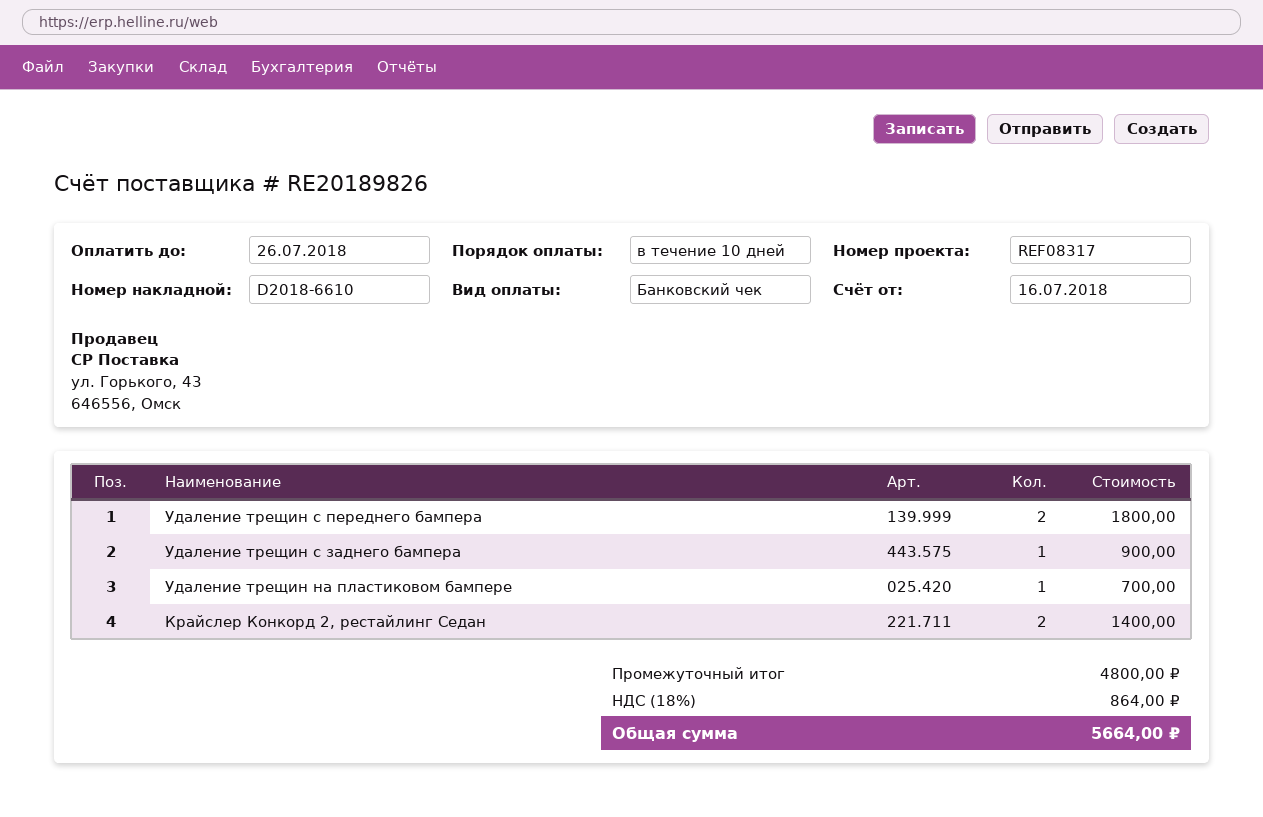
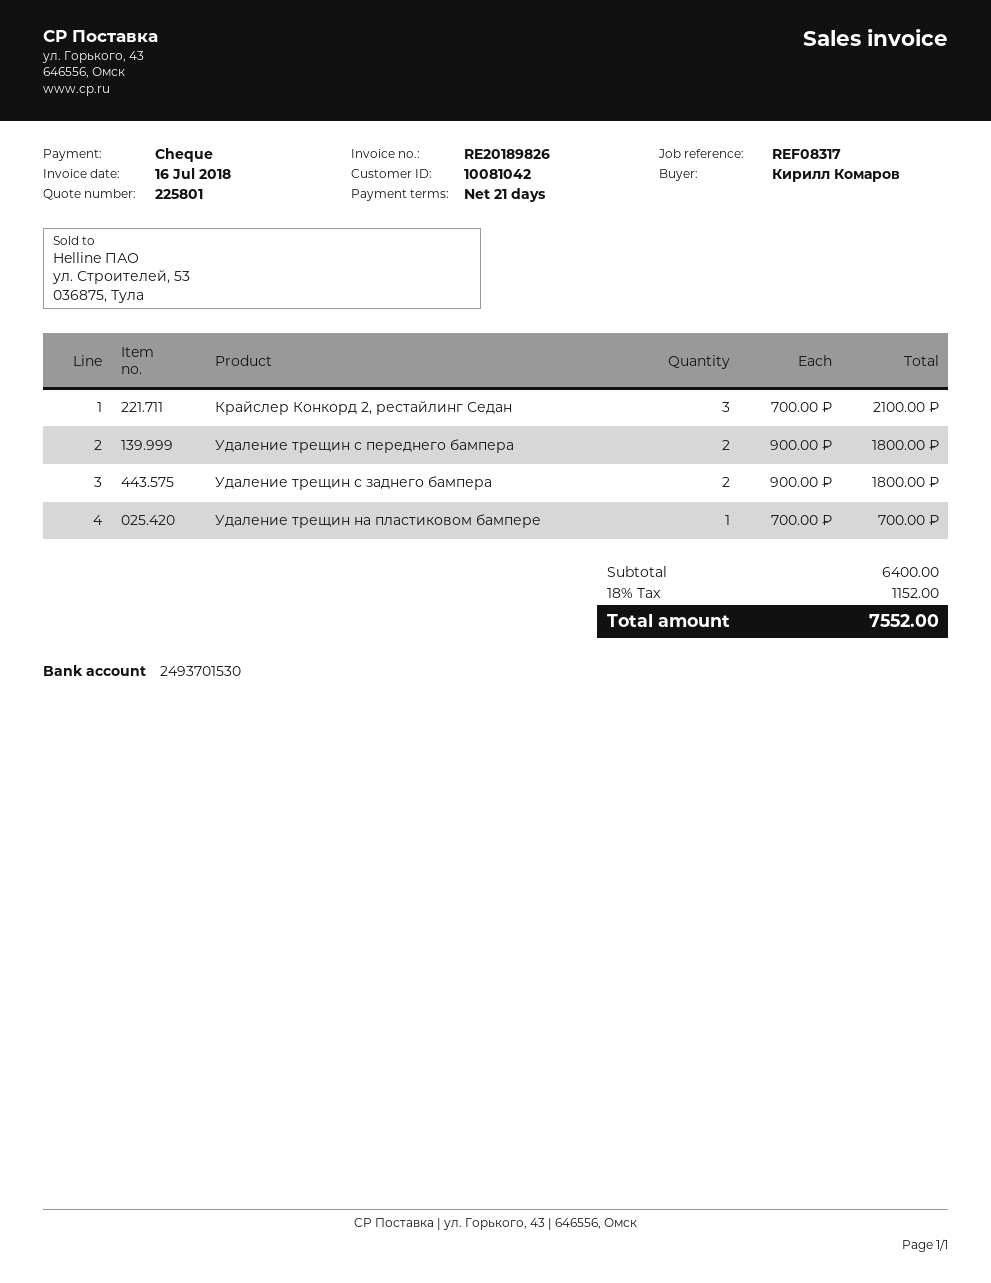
payment terms: 10 days -> 21 days
Удаление трещин с заднего бампера: 1 for 900.00 -> 2 for 1800.00
Крайслер Конкорд 2, рестайлинг Седан: 2 for 1400.00 -> 3 for 2100.00
subtotal: 4800.00 -> 6400.00
tax: 18% = 864.00 -> 18% = 1152.00
total: 5664.00 -> 7552.00

